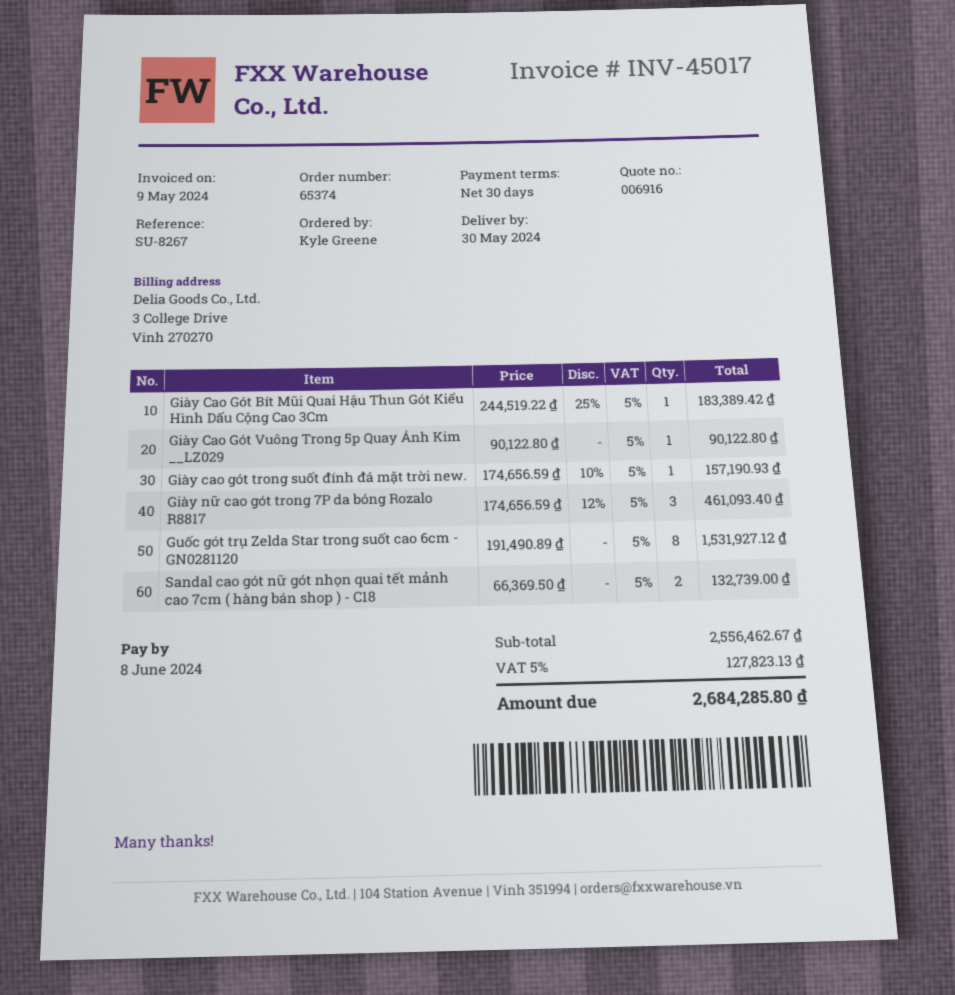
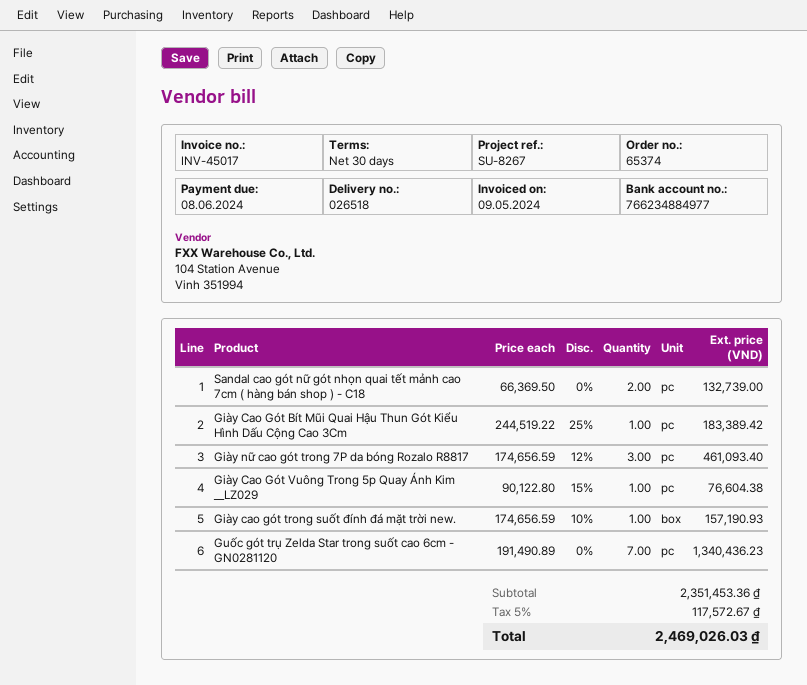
Giày Cao Gót Vuông Trong 5p Quay Ánh Kim __LZ029: 1 x 90122.80 = 90122.80 -> 1 x 90122.80 - 15% = 76604.38
Guốc gót trụ Zelda Star trong suốt cao 6cm - GN0281120: 8 x 191490.89 = 1531927.12 -> 7 x 191490.89 = 1340436.23
subtotal: 2556462.67 -> 2351453.36
tax: 5% = 127823.13 -> 5% = 117572.67
total: 2684285.80 -> 2469026.03

